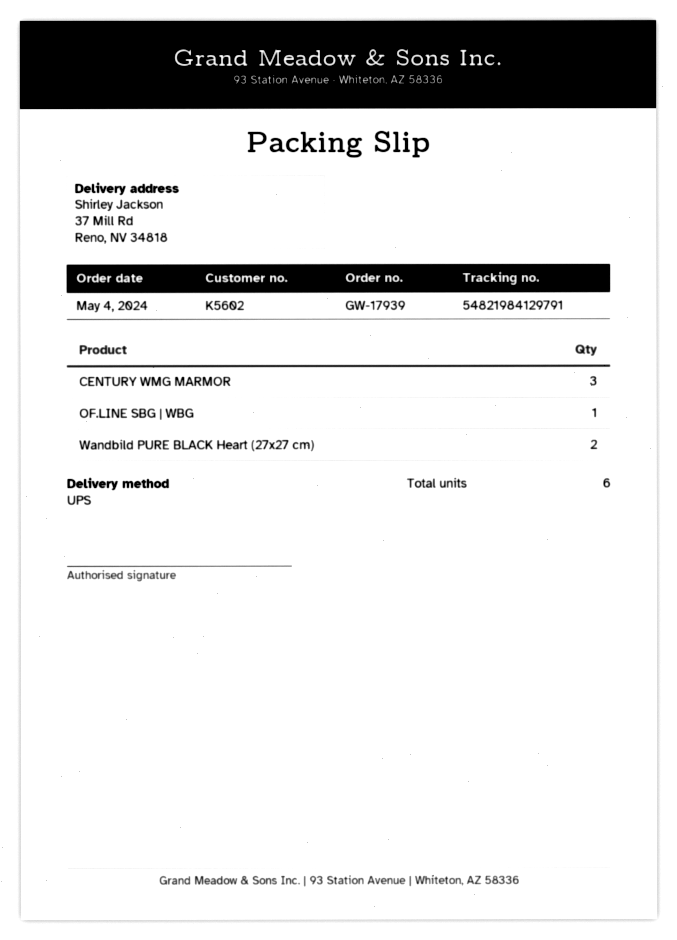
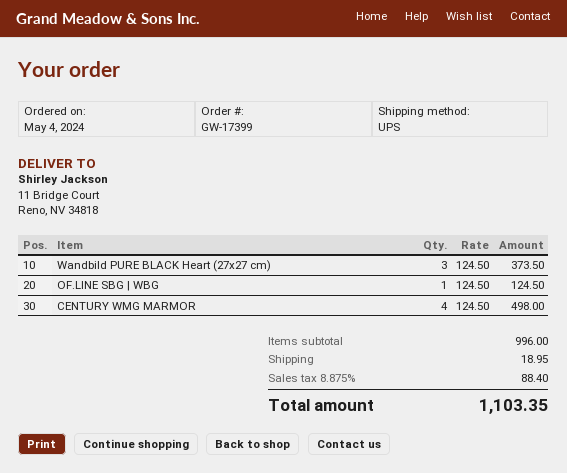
order number: GW-17939 -> GW-17399
ship to: 37 Mill Rd, Reno, NV 34818 -> 11 Bridge Court, Reno, NV 34818
CENTURY WMG MARMOR: 3 -> 4
Wandbild PURE BLACK Heart (27x27 cm): 2 -> 3

